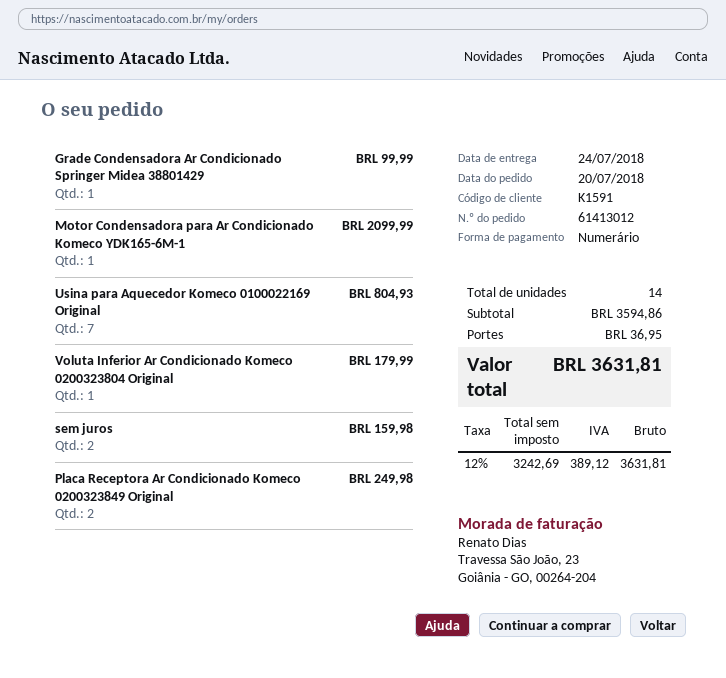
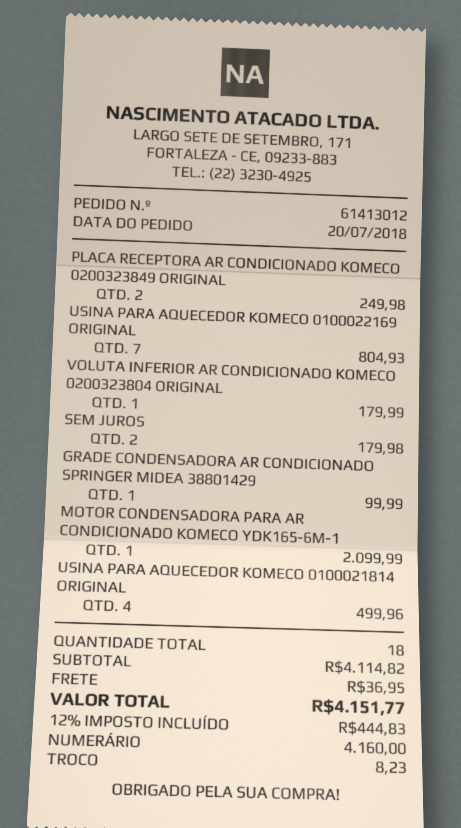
sem juros: 2 for 159.98 -> 2 for 179.98
USINA PARA AQUECEDOR KOMECO 0100021814 ORIGINAL: none -> 4 for 499.96
total quantity: 14 -> 18
subtotal: 3594.86 -> 4114.82
tax: 12% = 389.12 -> 12% = 444.83
total: 3631.81 -> 4151.77

